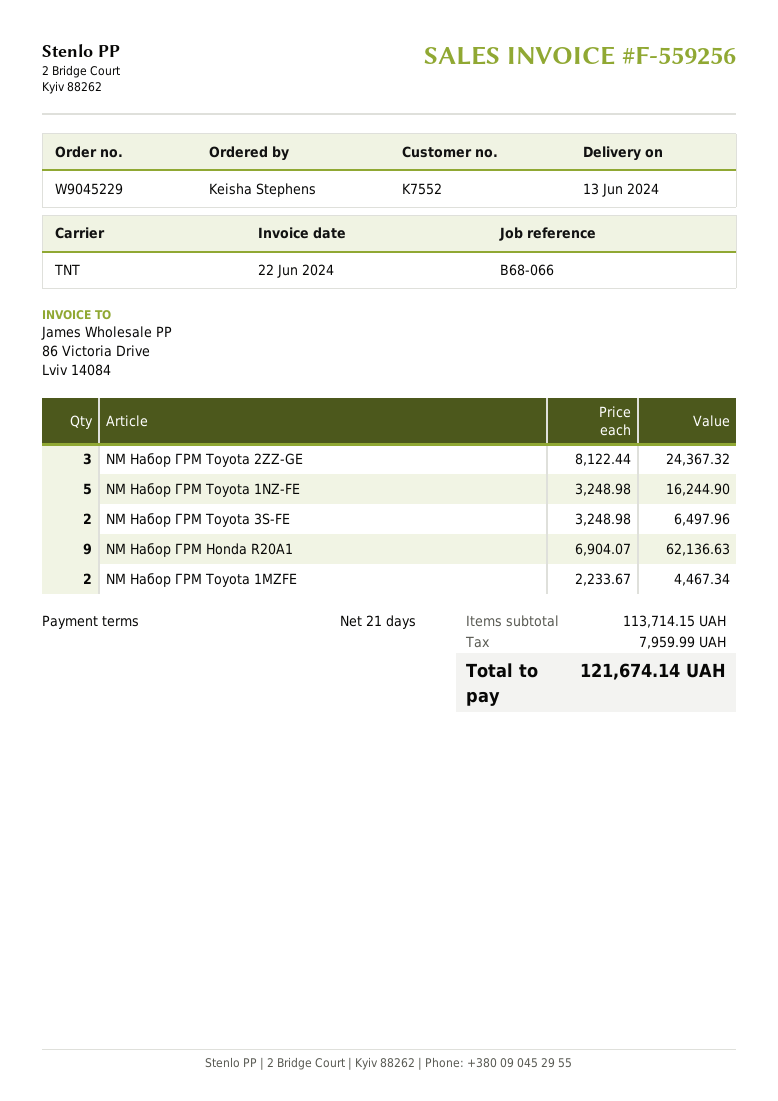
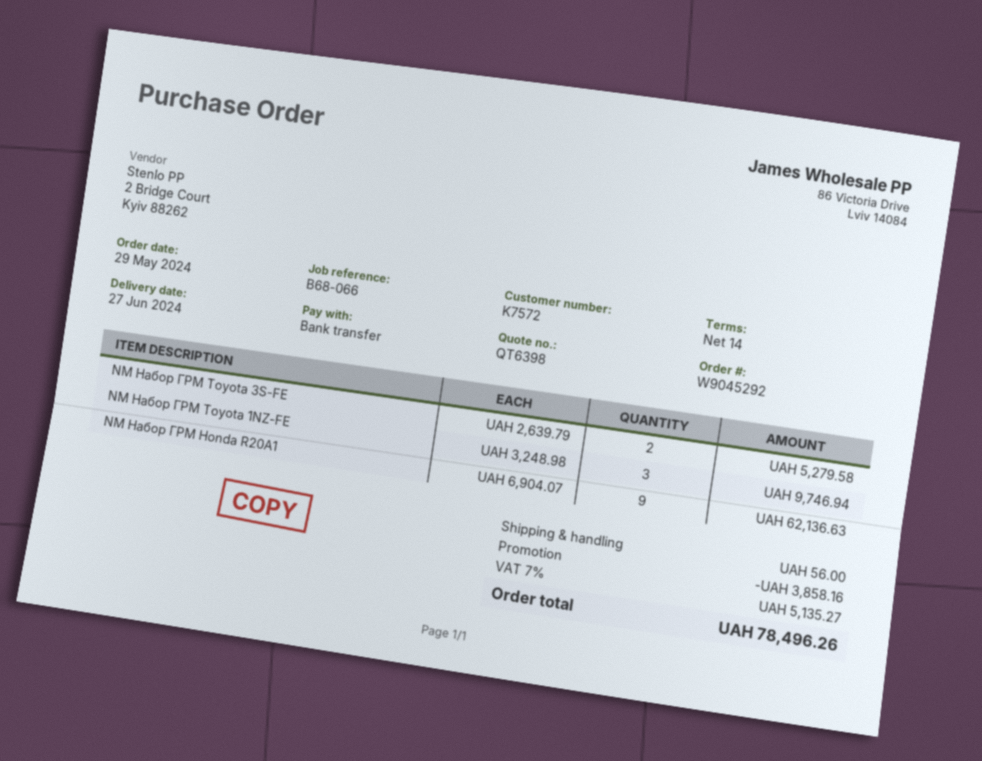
order number: W9045229 -> W9045292
delivery date: 2024-06-13 -> 2024-06-27
payment terms: 21 days -> 14 days
customer number: K7552 -> K7572
NM Набор ГРМ Toyota 2ZZ-GE: 3 x 8122.44 = 24367.32 -> none
NM Набор ГРМ Toyota 1NZ-FE: 5 x 3248.98 = 16244.90 -> 3 x 3248.98 = 9746.94
NM Набор ГРМ Toyota 3S-FE: 2 x 3248.98 = 6497.96 -> 2 x 2639.79 = 5279.58
NM Набор ГРМ Toyota 1MZFE: 2 x 2233.67 = 4467.34 -> none
discount: none -> 3858.16
shipping: none -> 56.00
tax: 7959.99 -> 5135.27
total: 121674.14 -> 78496.26

